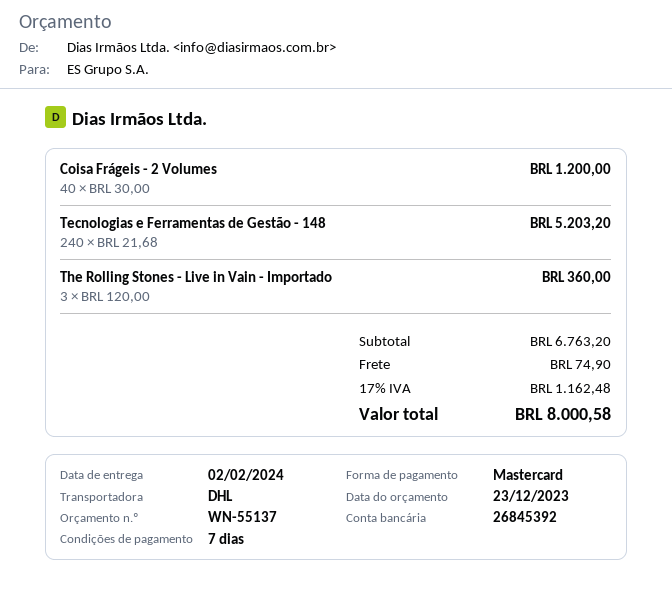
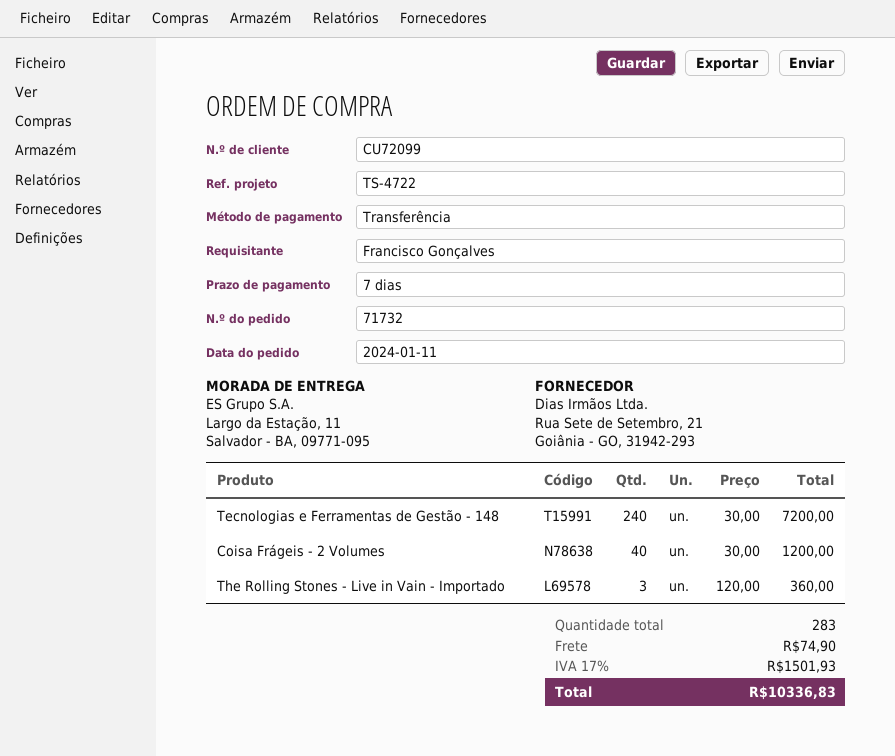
payment method: Mastercard -> bank transfer
Tecnologias e Ferramentas de Gestão - 148: 240 x 21.68 = 5203.20 -> 240 x 30.00 = 7200.00
tax: 17% = 1162.48 -> 17% = 1501.93
total: 8000.58 -> 10336.83

